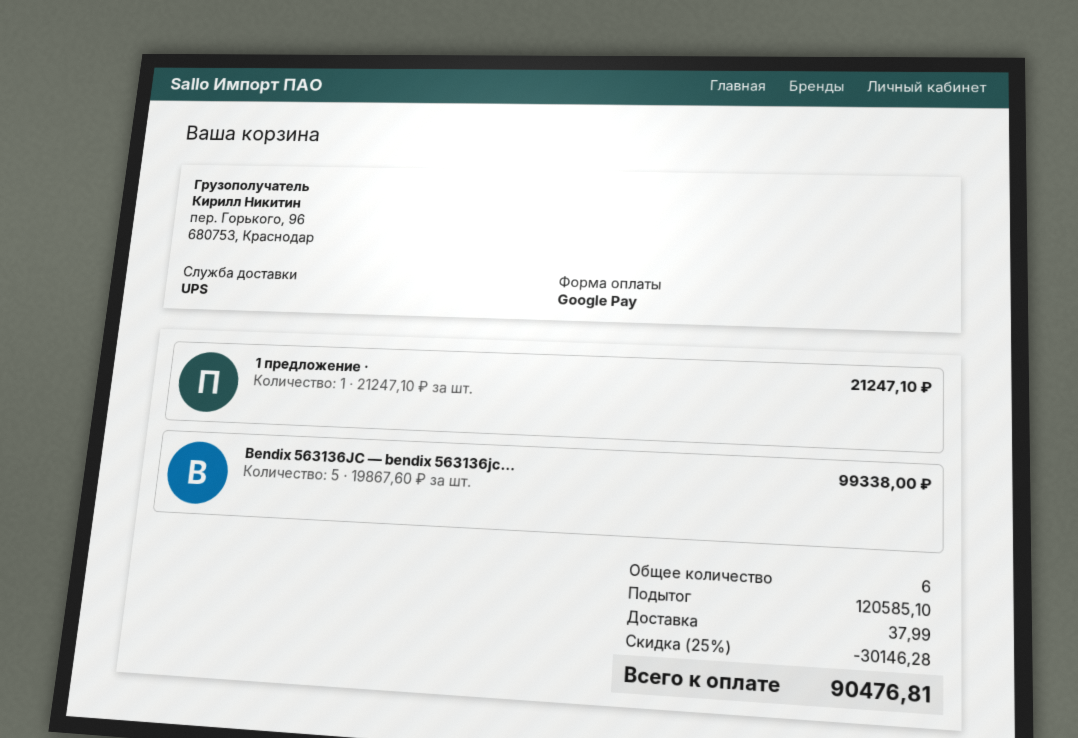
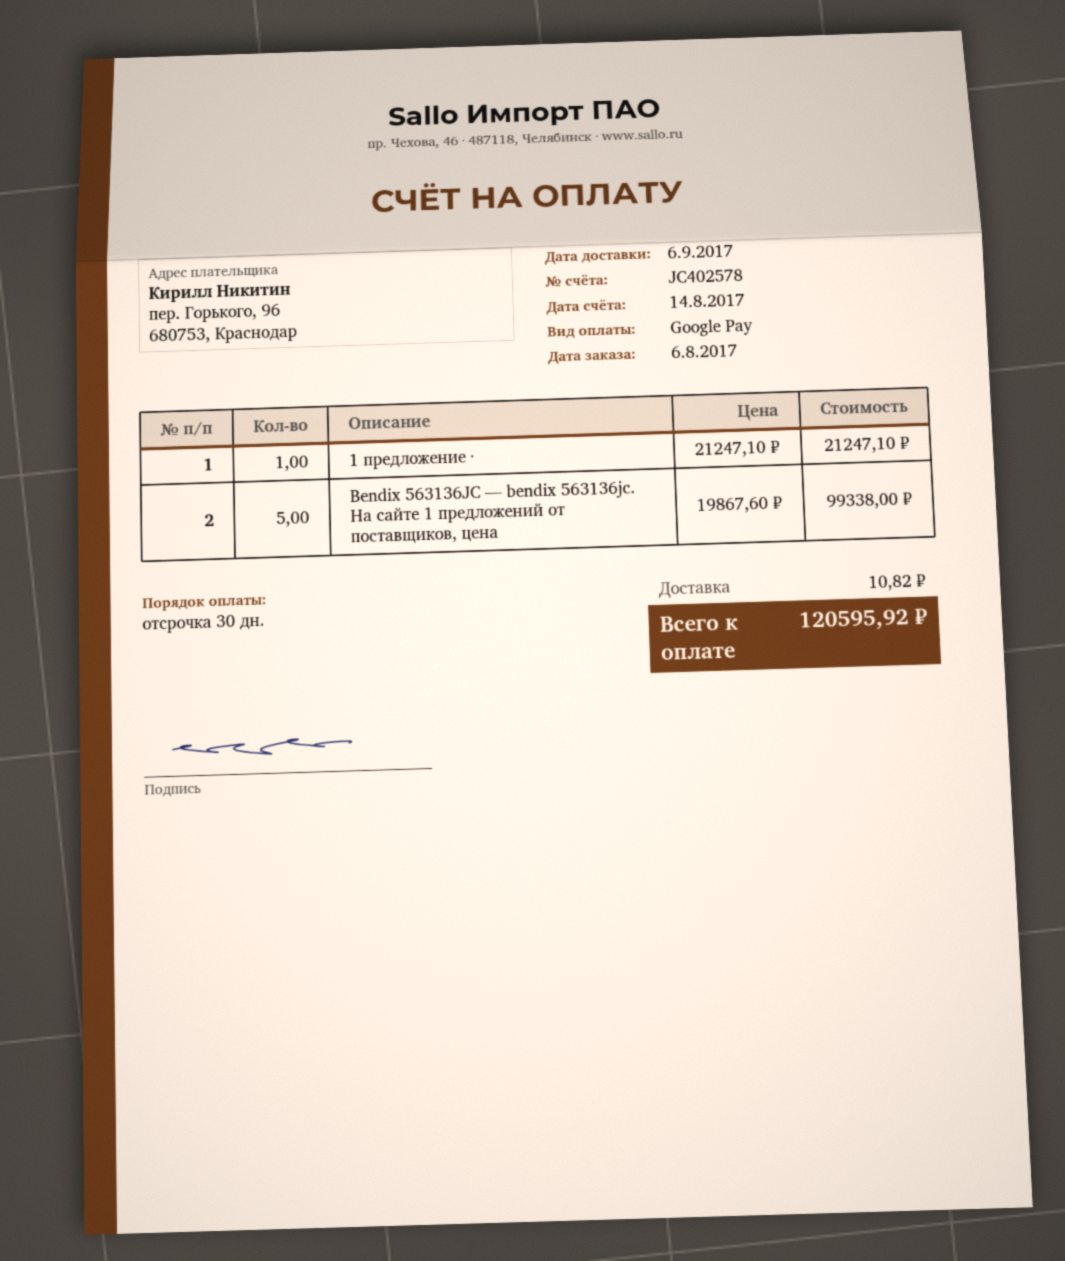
discount: 25% = 30146.28 -> none
shipping: 37.99 -> 10.82
total: 90476.81 -> 120595.92

